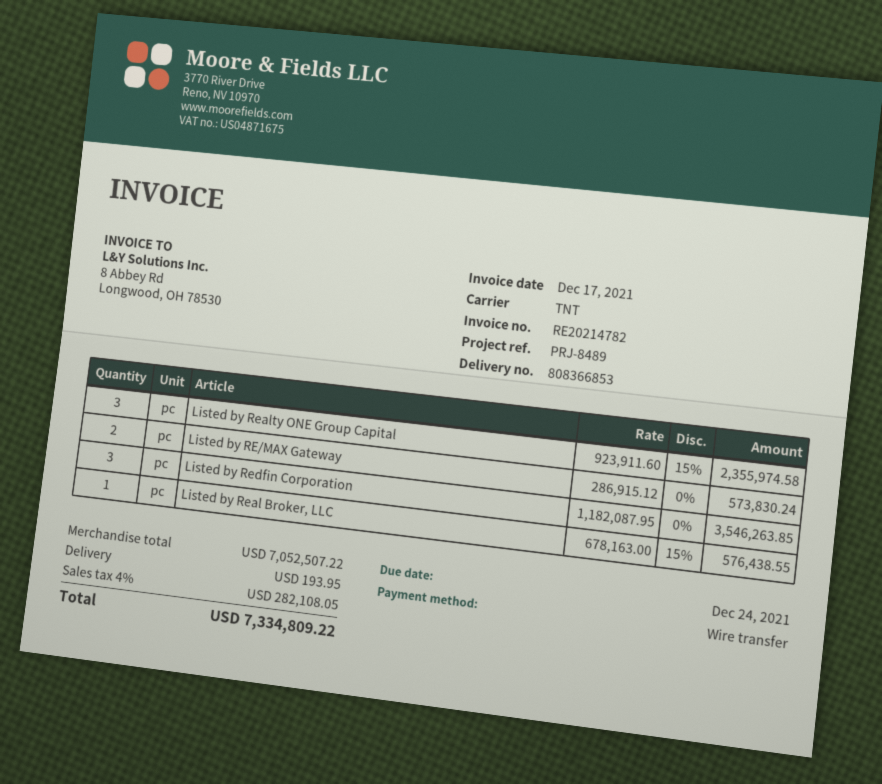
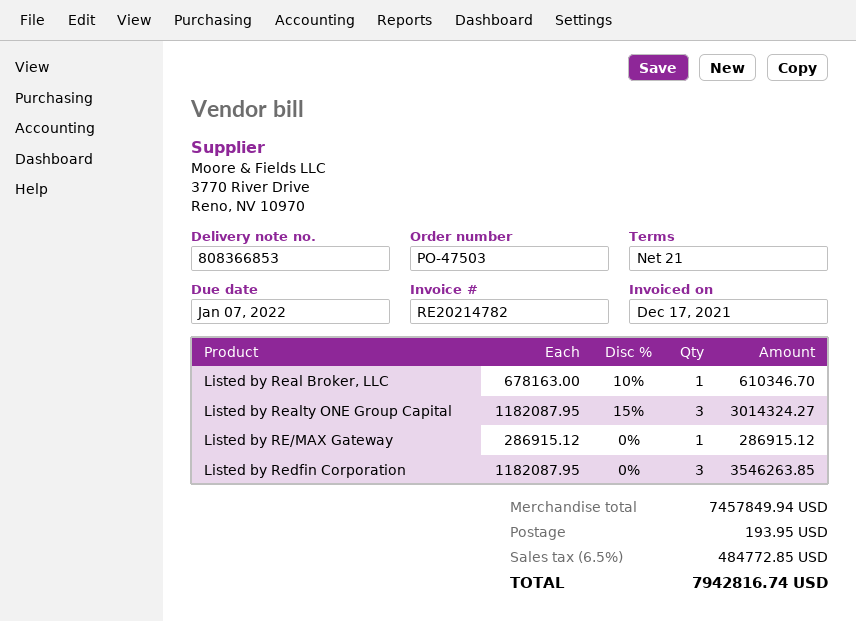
due date: 2021-12-24 -> 2022-01-07
Listed by Realty ONE Group Capital: 3 x 923911.60 - 15% = 2355974.58 -> 3 x 1182087.95 - 15% = 3014324.27
Listed by RE/MAX Gateway: 2 x 286915.12 = 573830.24 -> 1 x 286915.12 = 286915.12
Listed by Real Broker, LLC: 1 x 678163.00 - 15% = 576438.55 -> 1 x 678163.00 - 10% = 610346.70
subtotal: 7052507.22 -> 7457849.94
tax: 4% = 282108.05 -> 6.5% = 484772.85
total: 7334809.22 -> 7942816.74

